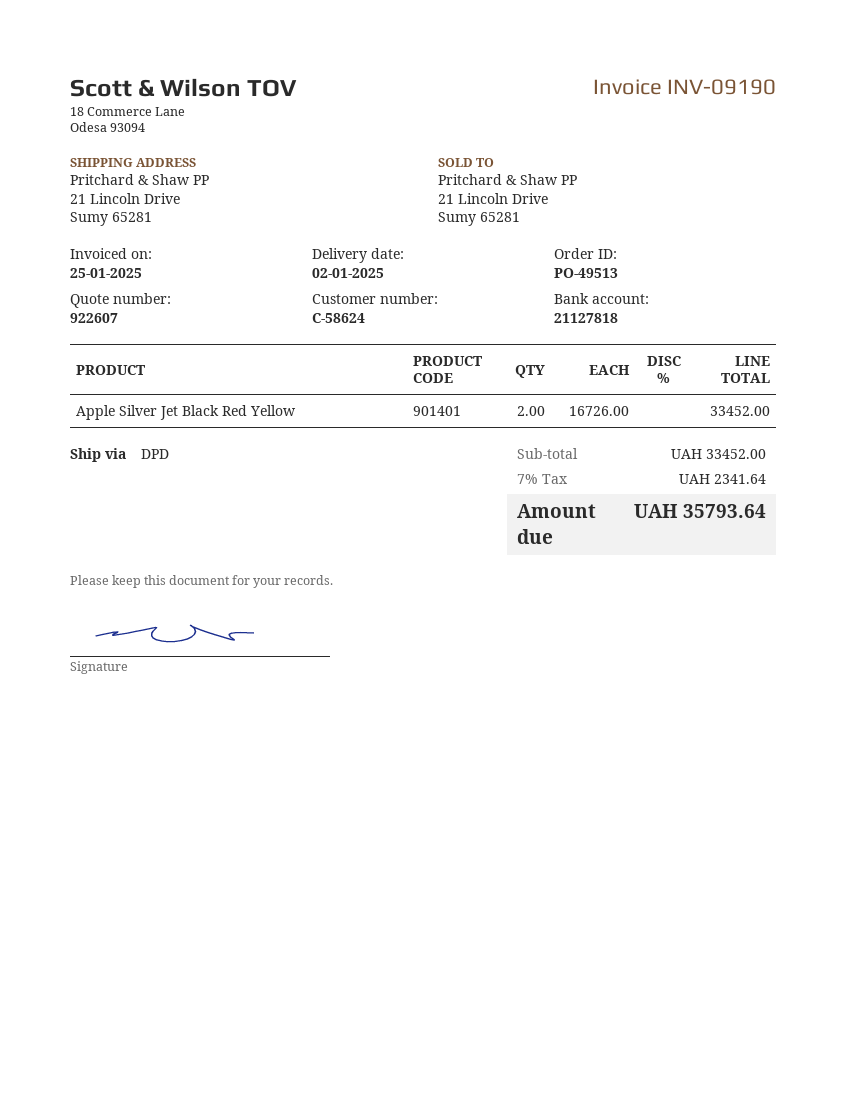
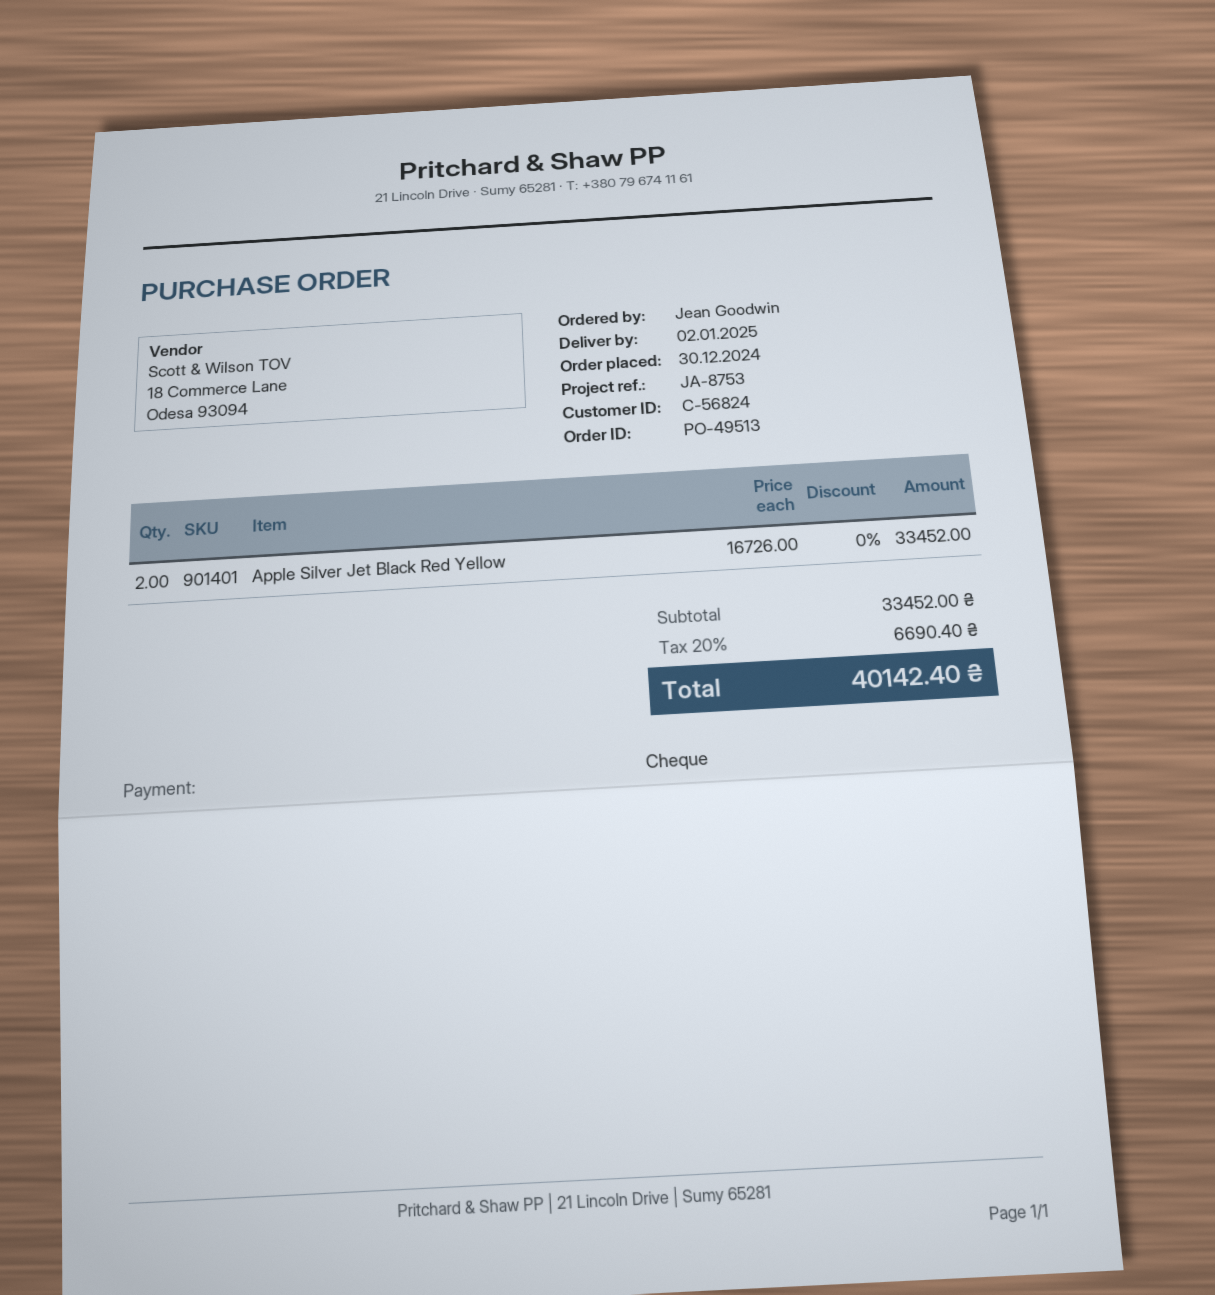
customer number: C-58624 -> C-56824
tax: 7% = 2341.64 -> 20% = 6690.40
total: 35793.64 -> 40142.40

